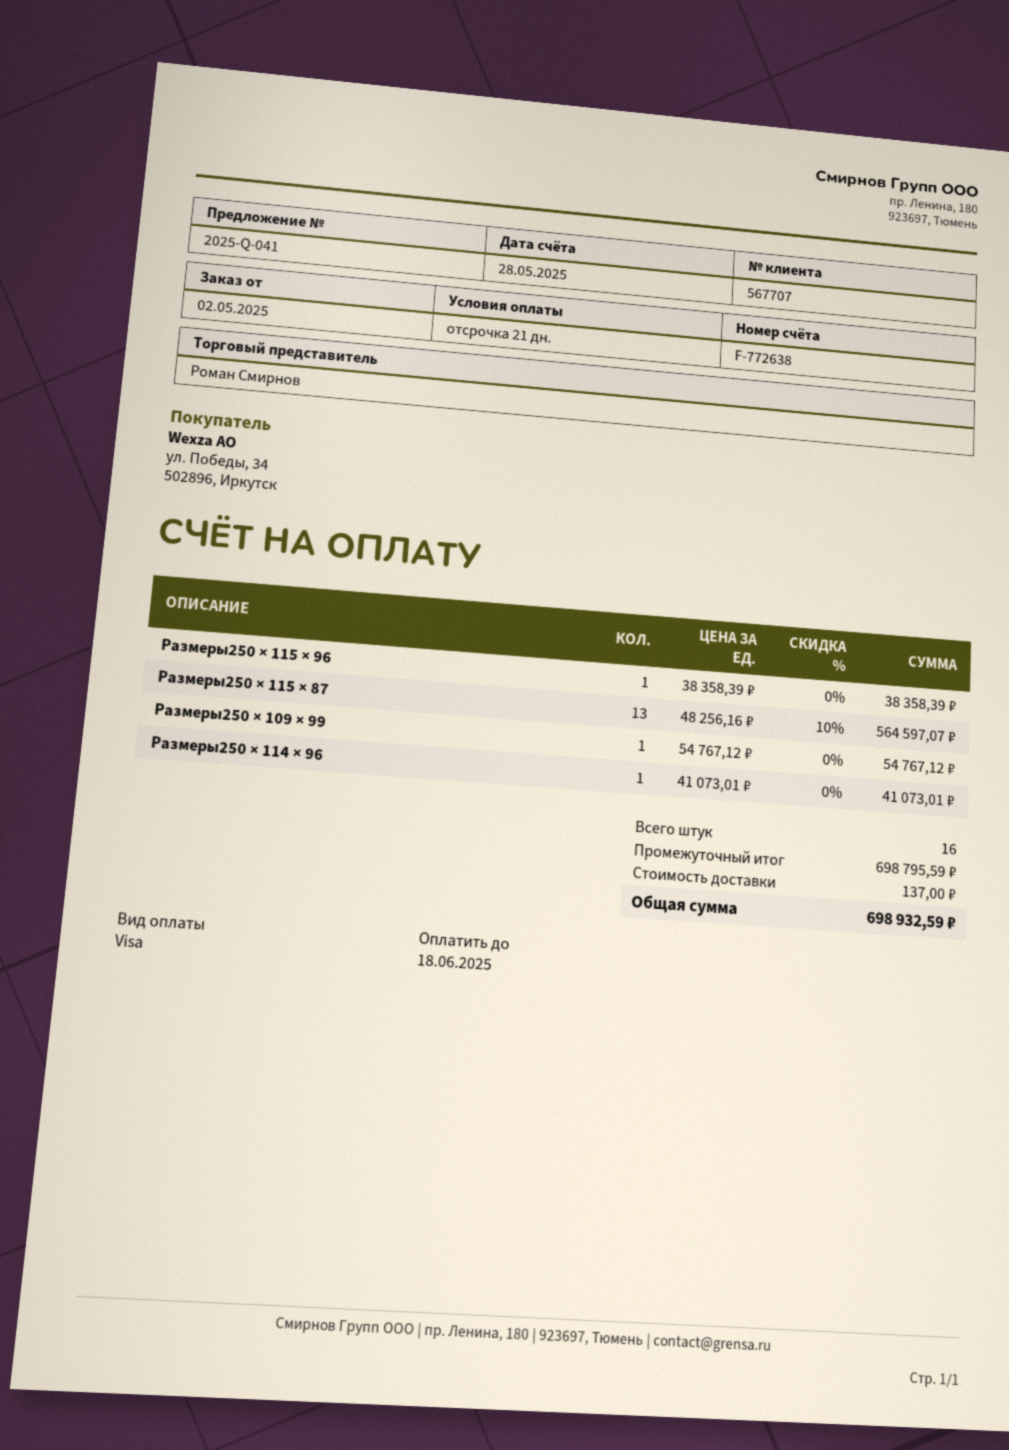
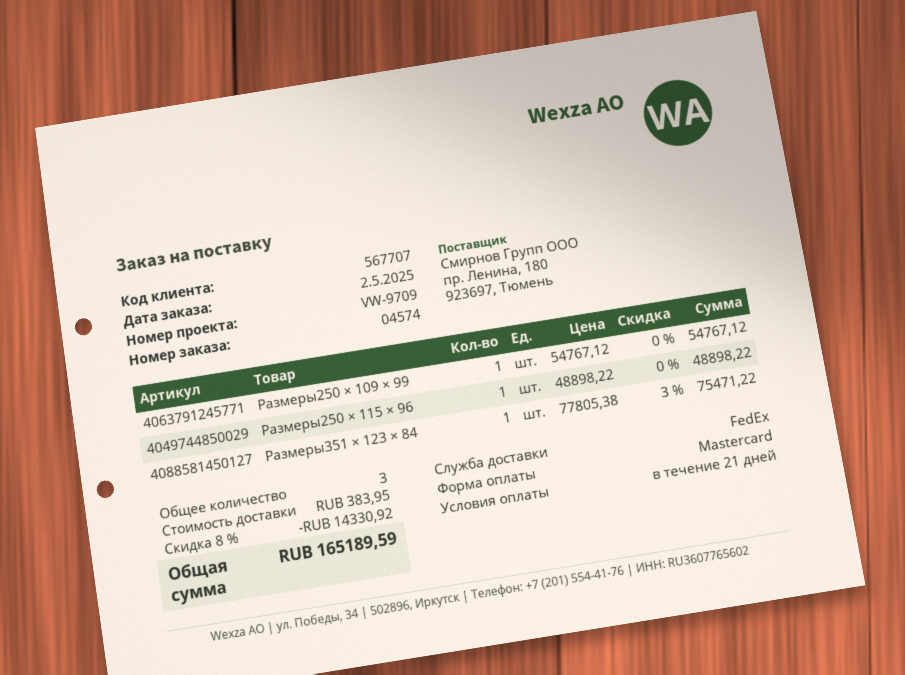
payment method: Visa -> Mastercard
Размеры250 × 115 × 96: 1 x 38358.39 = 38358.39 -> 1 x 48898.22 = 48898.22
Размеры250 × 115 × 87: 13 x 48256.16 - 10% = 564597.07 -> none
Размеры250 × 114 × 96: 1 x 41073.01 = 41073.01 -> none
Размеры351 × 123 × 84: none -> 1 x 77805.38 - 3% = 75471.22
total quantity: 16 -> 3
discount: none -> 8% = 14330.92
shipping: 137.00 -> 383.95
total: 698932.59 -> 165189.59

